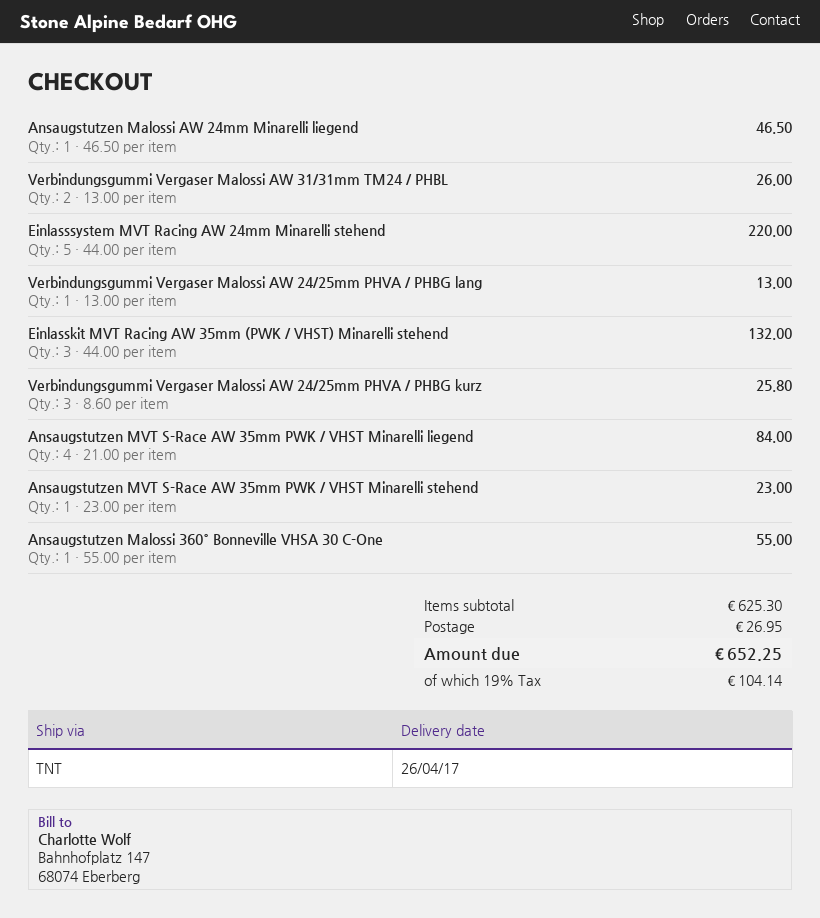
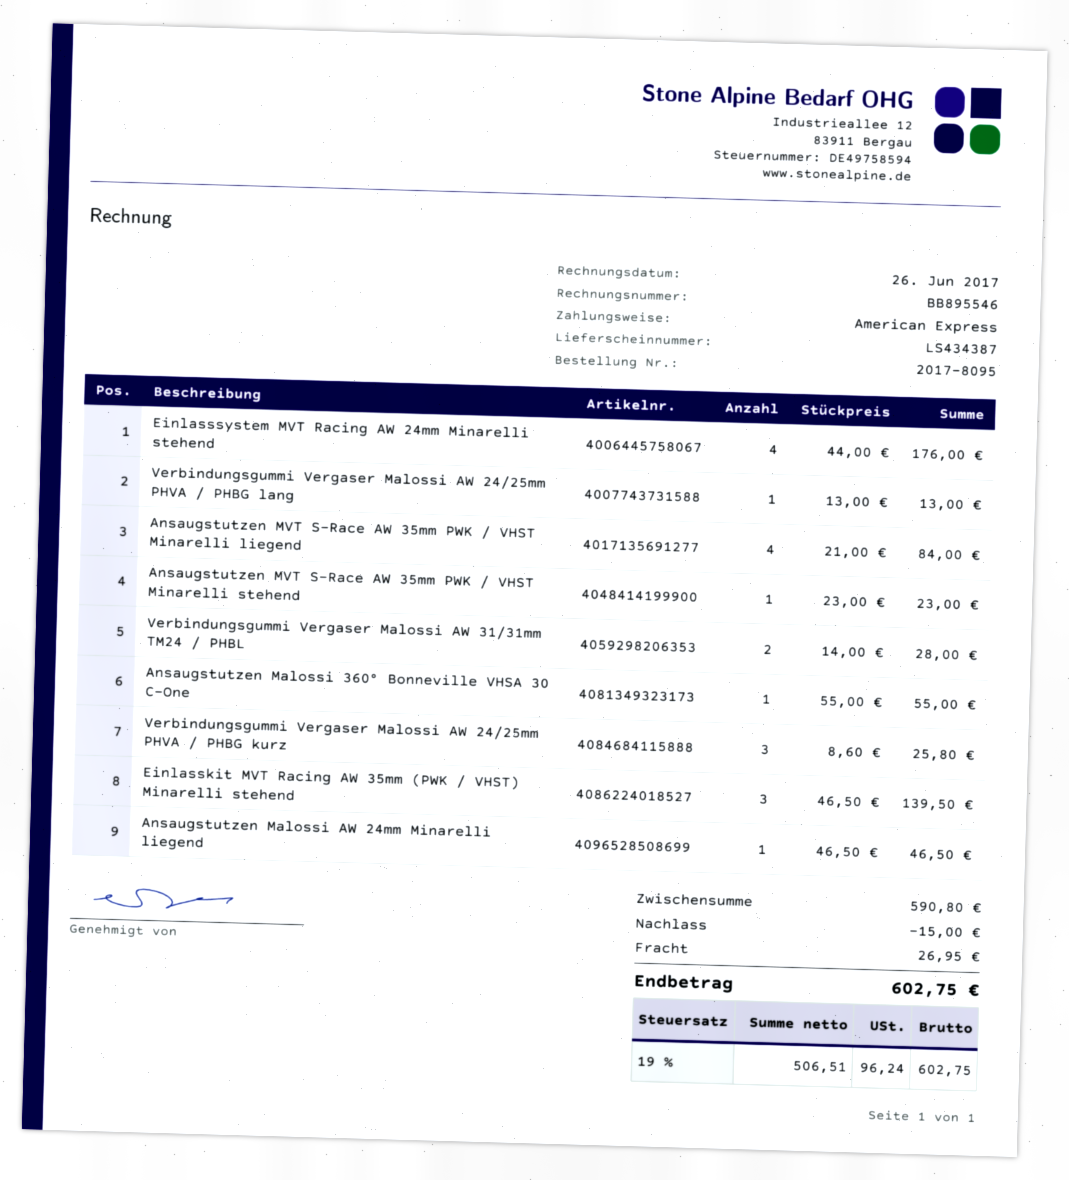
Verbindungsgummi Vergaser Malossi AW 31/31mm TM24 / PHBL: 2 x 13.00 = 26.00 -> 2 x 14.00 = 28.00
Einlasssystem MVT Racing AW 24mm Minarelli stehend: 5 x 44.00 = 220.00 -> 4 x 44.00 = 176.00
Einlasskit MVT Racing AW 35mm (PWK / VHST) Minarelli stehend: 3 x 44.00 = 132.00 -> 3 x 46.50 = 139.50
subtotal: 625.30 -> 590.80
discount: none -> 15.00
tax: 19% = 104.14 -> 19% = 96.24
total: 652.25 -> 602.75

